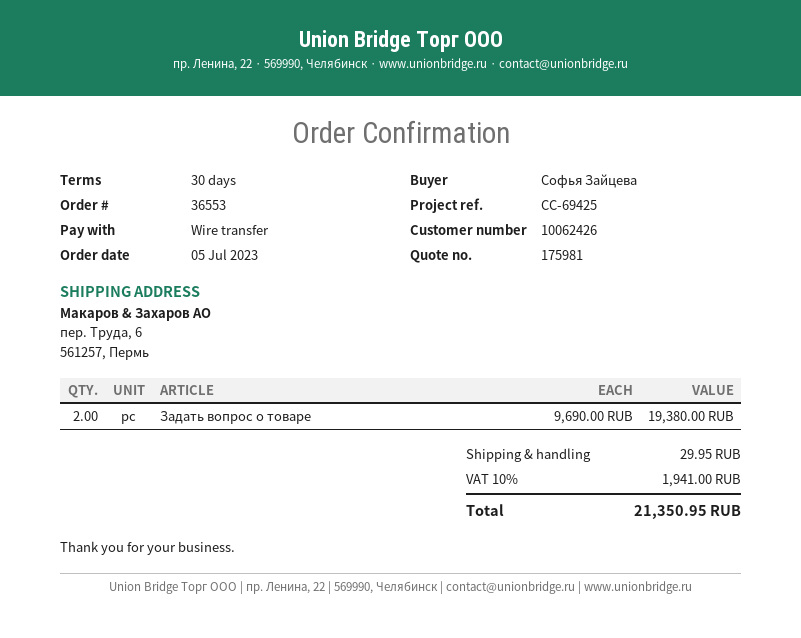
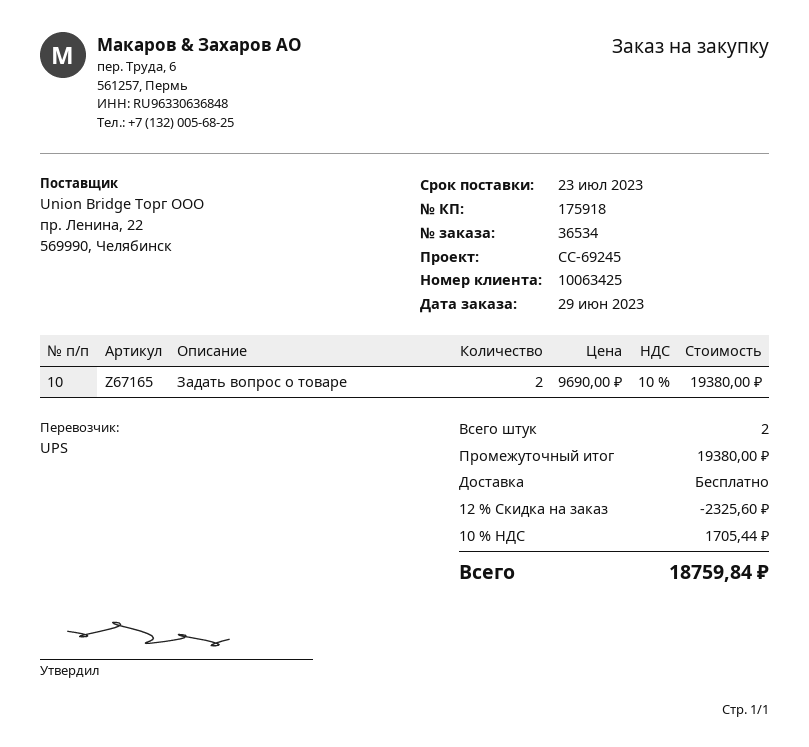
quote number: 175981 -> 175918
order number: 36553 -> 36534
order date: 2023-07-05 -> 2023-06-29
customer number: 10062426 -> 10063425
reference: CC-69425 -> CC-69245
discount: none -> 12% = 2325.60
shipping: 29.95 -> 0.00
tax: 10% = 1941.00 -> 10% = 1705.44
total: 21350.95 -> 18759.84

